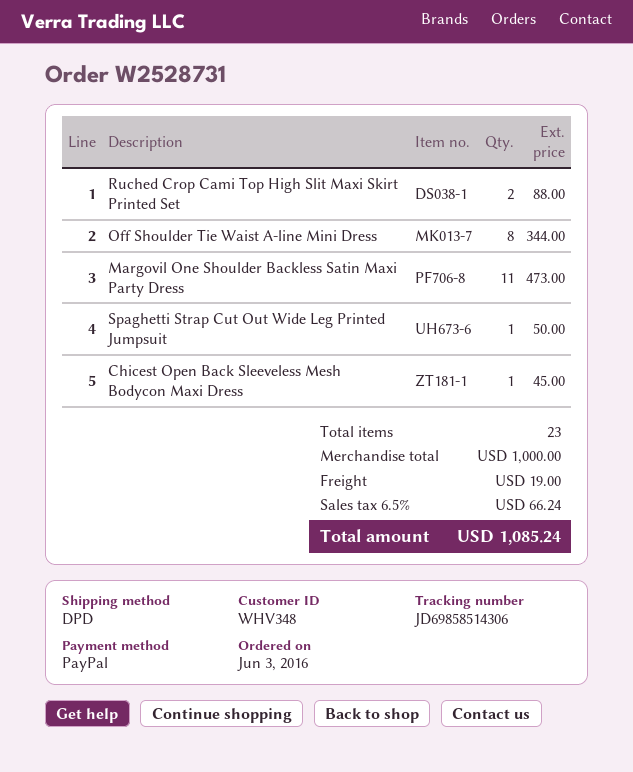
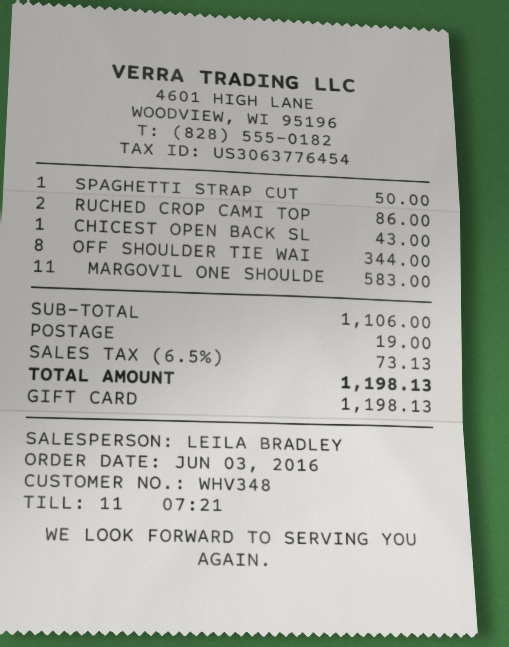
payment method: PayPal -> gift card
Ruched Crop Cami Top High Slit Maxi Skirt Printed Set: 2 for 88.00 -> 2 for 86.00
Margovil One Shoulder Backless Satin Maxi Party Dress: 11 for 473.00 -> 11 for 583.00
Chicest Open Back Sleeveless Mesh Bodycon Maxi Dress: 1 for 45.00 -> 1 for 43.00
subtotal: 1000.00 -> 1106.00
tax: 6.5% = 66.24 -> 6.5% = 73.13
total: 1085.24 -> 1198.13

